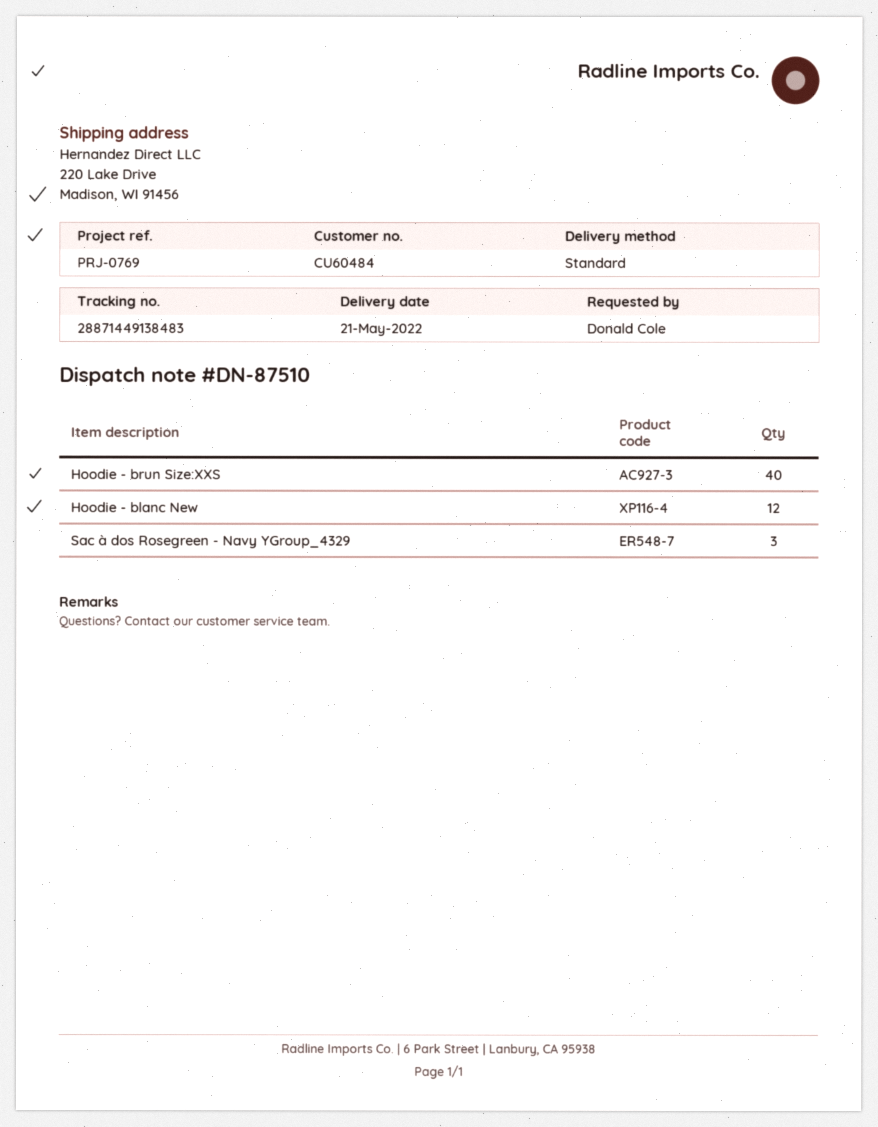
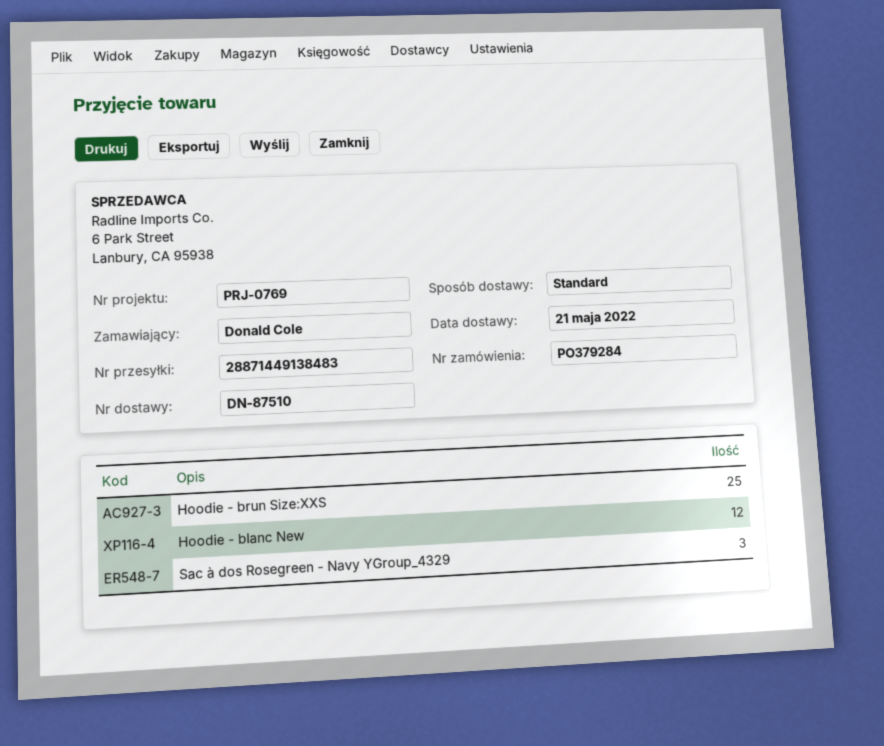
Hoodie - brun Size:XXS: 40 -> 25

